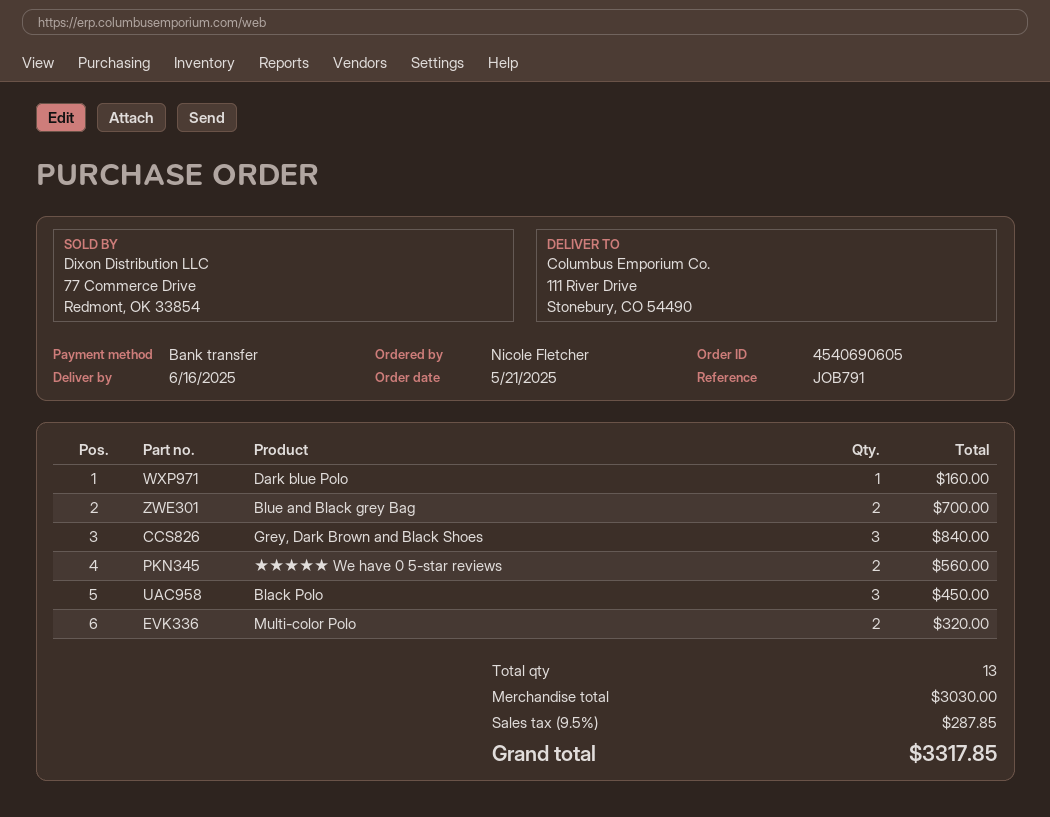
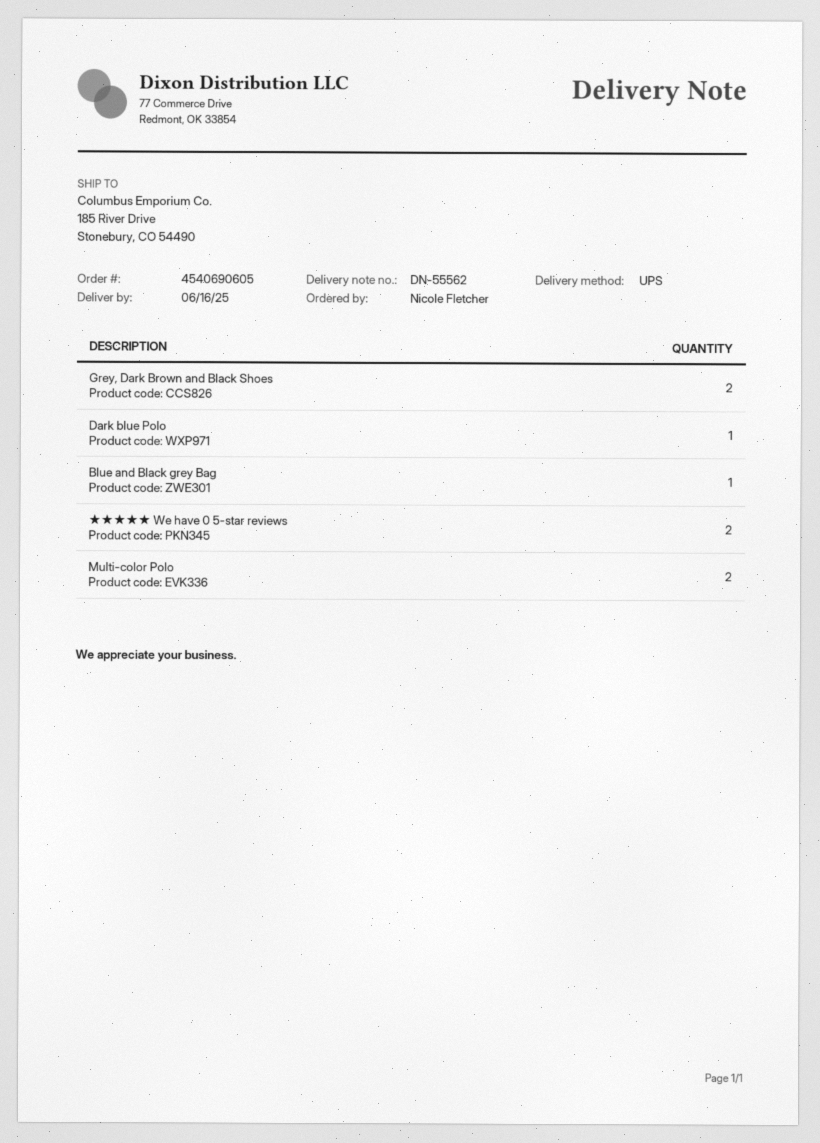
ship to: 111 River Drive, Stonebury, CO 54490 -> 185 River Drive, Stonebury, CO 54490
Blue and Black grey Bag: 2 -> 1
Grey, Dark Brown and Black Shoes: 3 -> 2
Black Polo: 3 -> none

